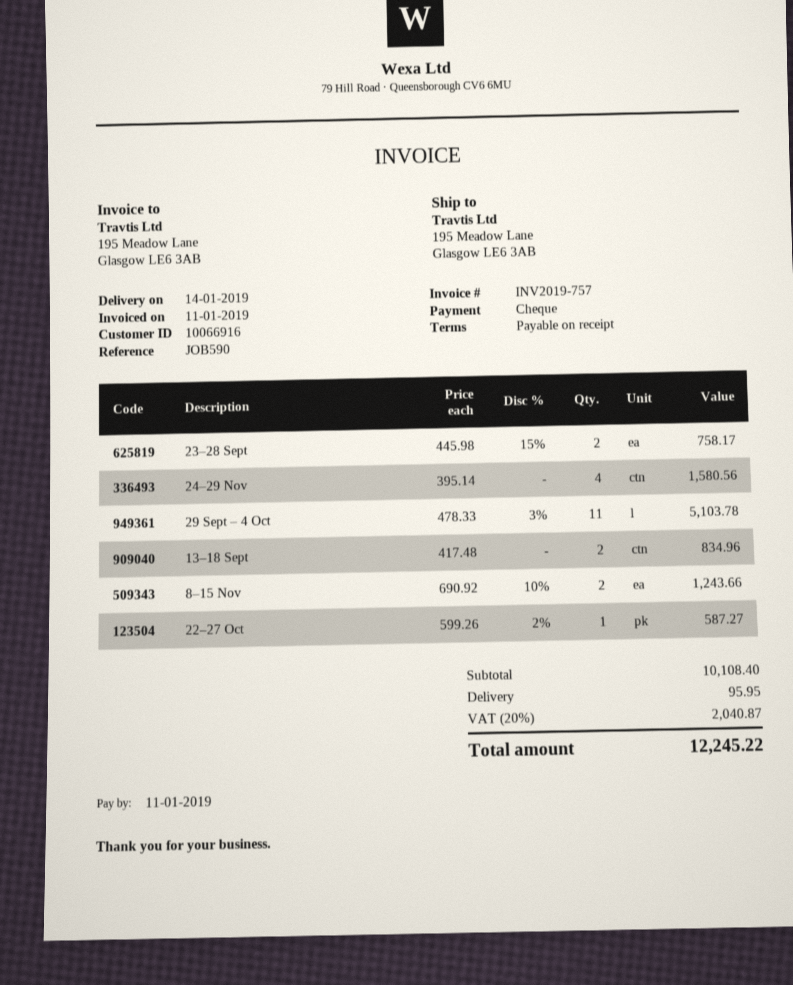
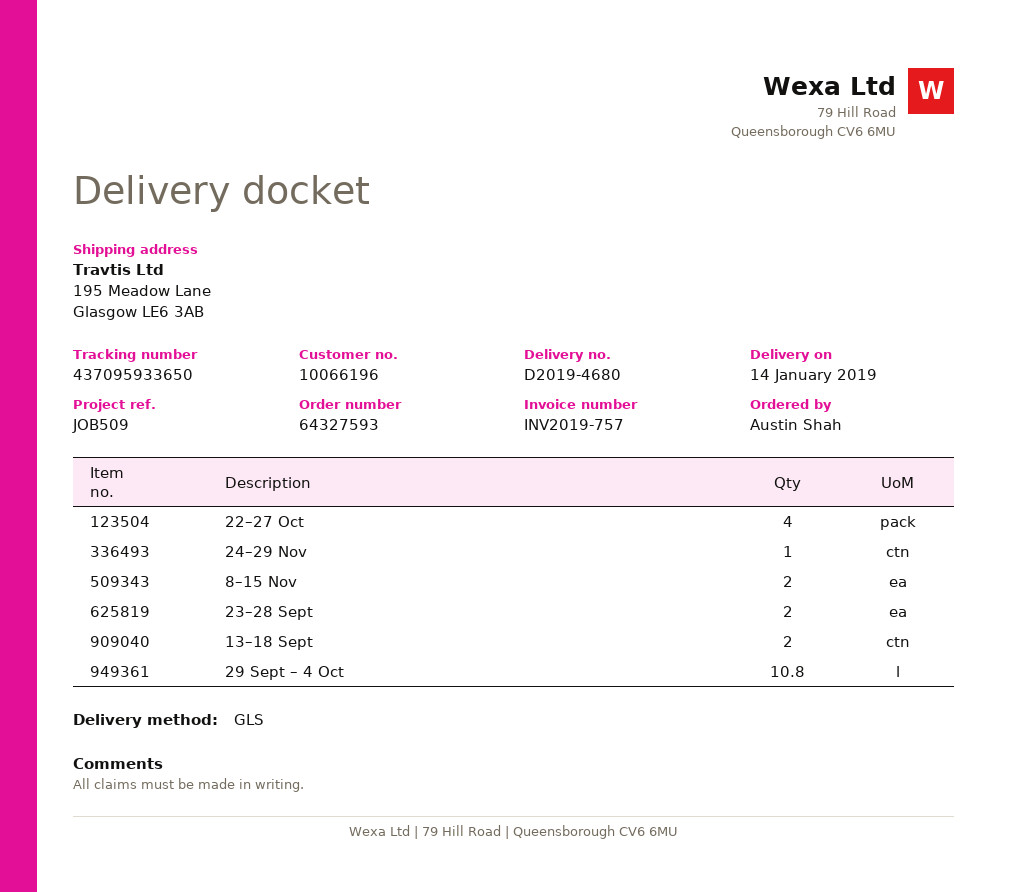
customer number: 10066916 -> 10066196
reference: JOB590 -> JOB509
24–29 Nov: 4 -> 1
29 Sept – 4 Oct: 11 -> 10.8
22–27 Oct: 1 -> 4

